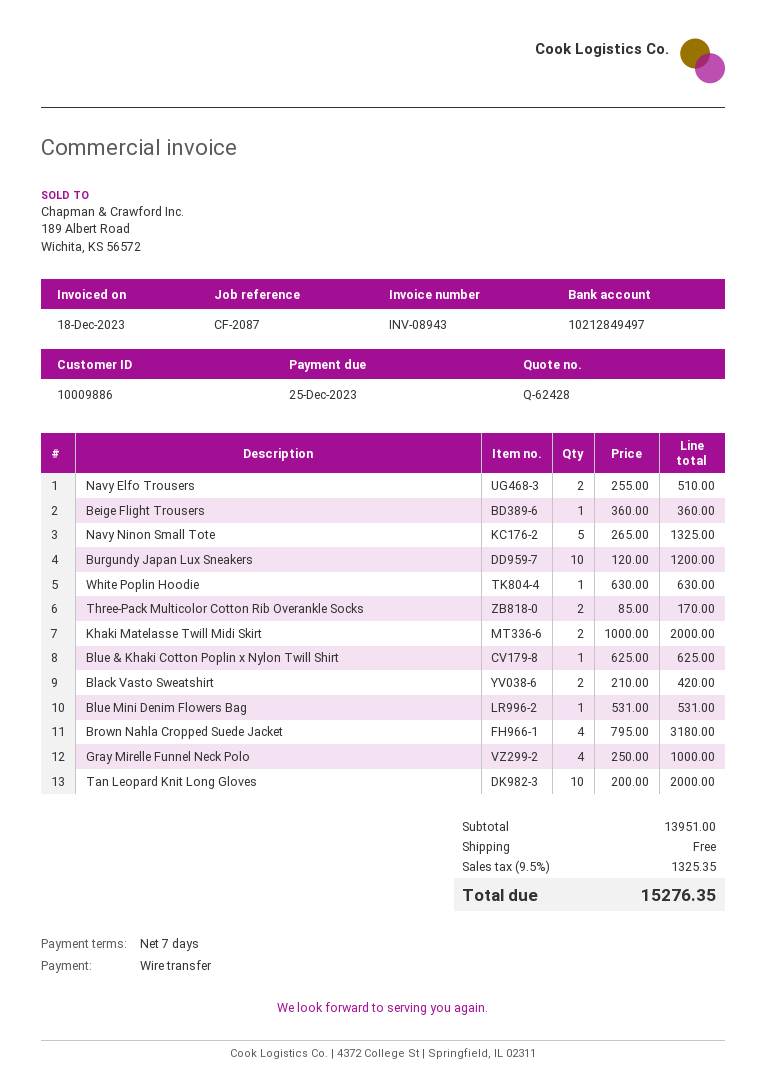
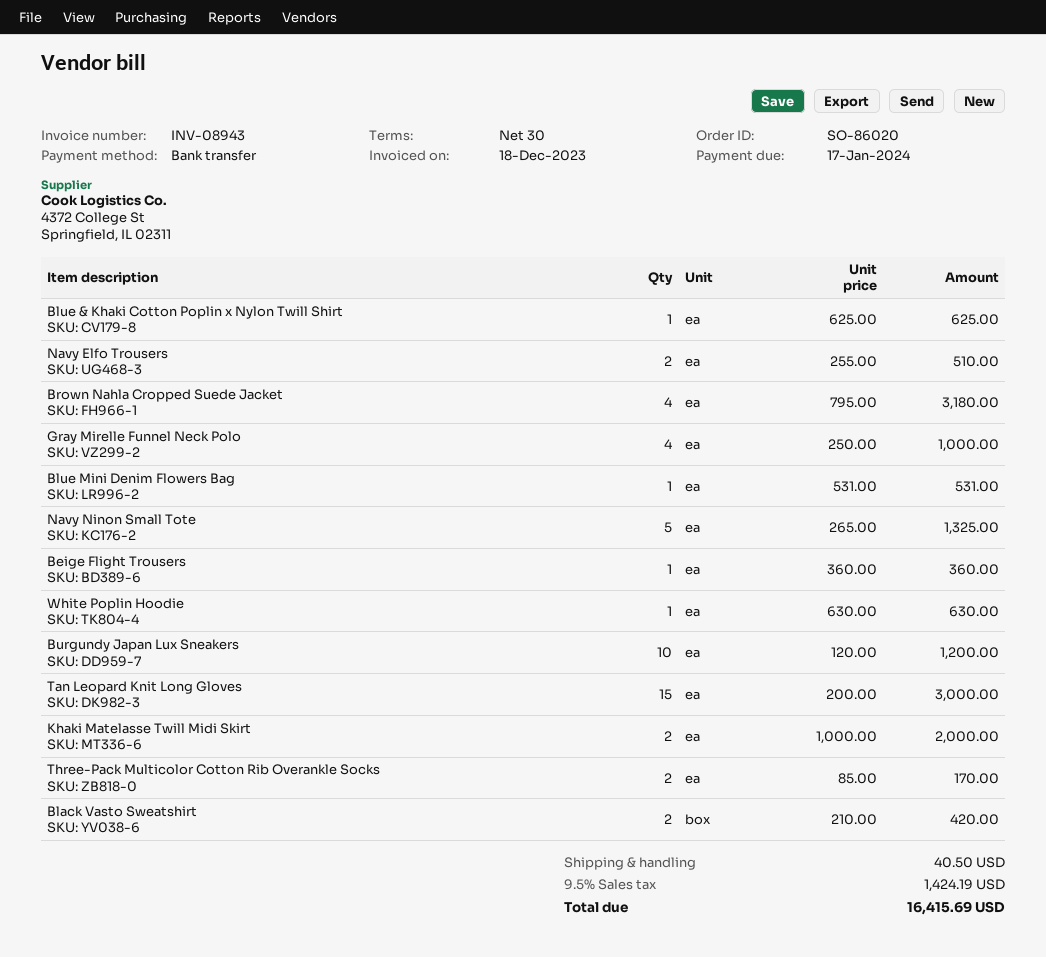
payment terms: 7 days -> 30 days
due date: 2023-12-25 -> 2024-01-17
Tan Leopard Knit Long Gloves: 10 x 200.00 = 2000.00 -> 15 x 200.00 = 3000.00
shipping: 0.00 -> 40.50
tax: 9.5% = 1325.35 -> 9.5% = 1424.19
total: 15276.35 -> 16415.69

